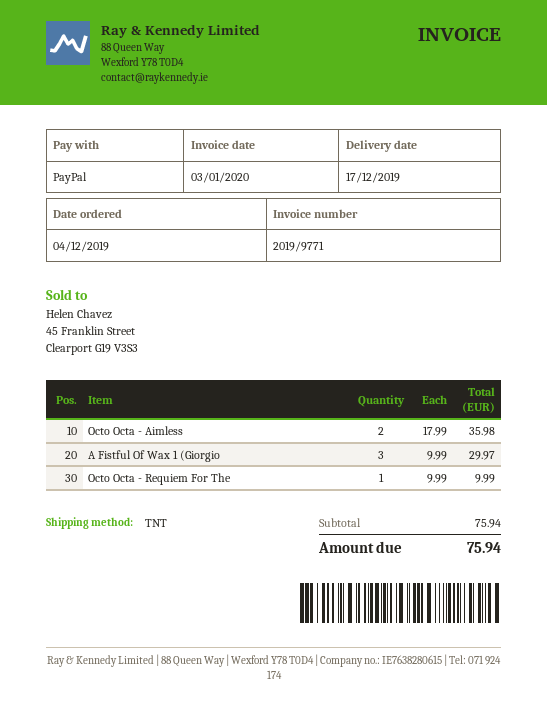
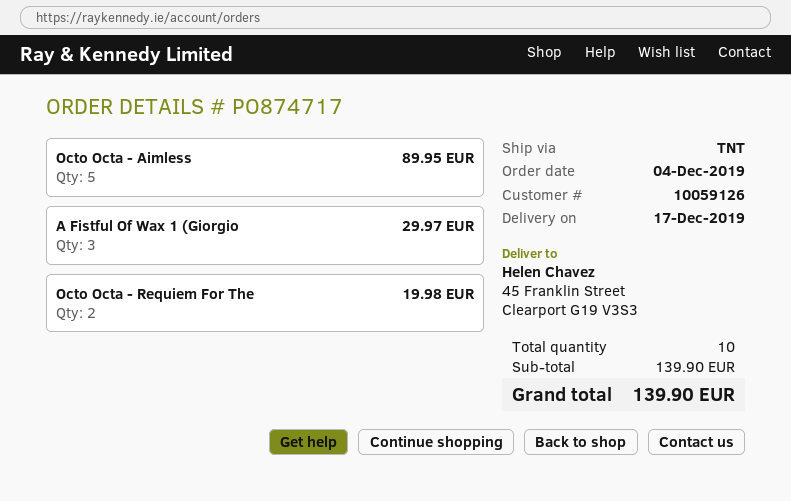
Octo Octa - Aimless: 2 for 35.98 -> 5 for 89.95
Octo Octa - Requiem For The: 1 for 9.99 -> 2 for 19.98
subtotal: 75.94 -> 139.90
total: 75.94 -> 139.90

